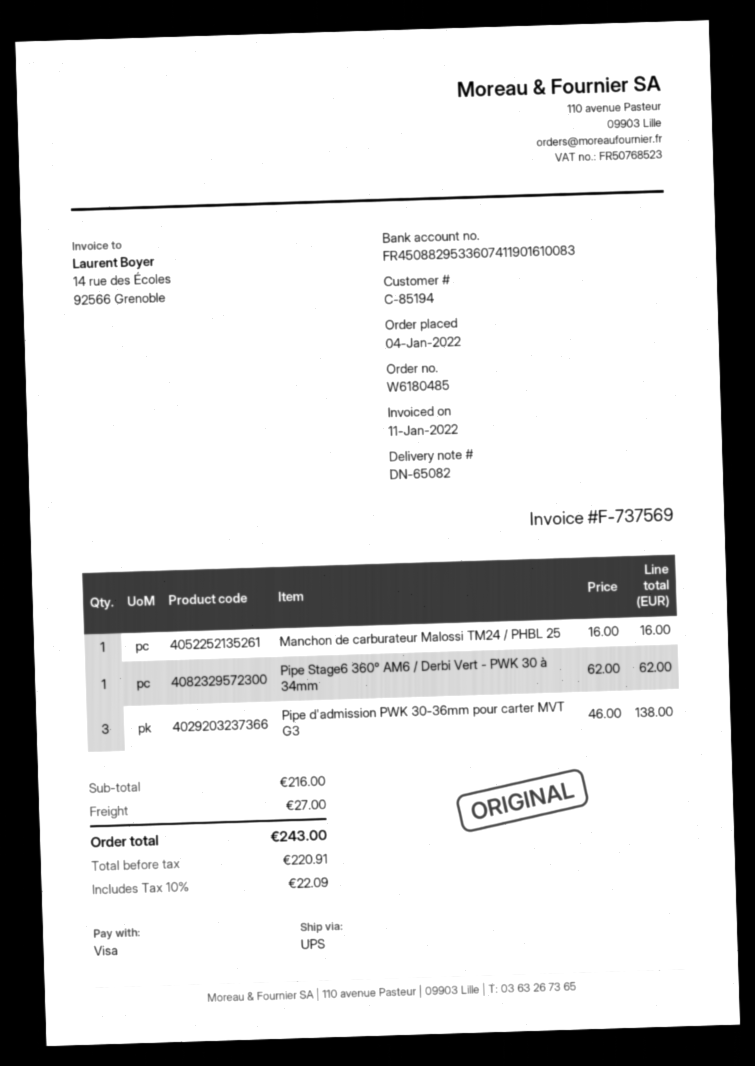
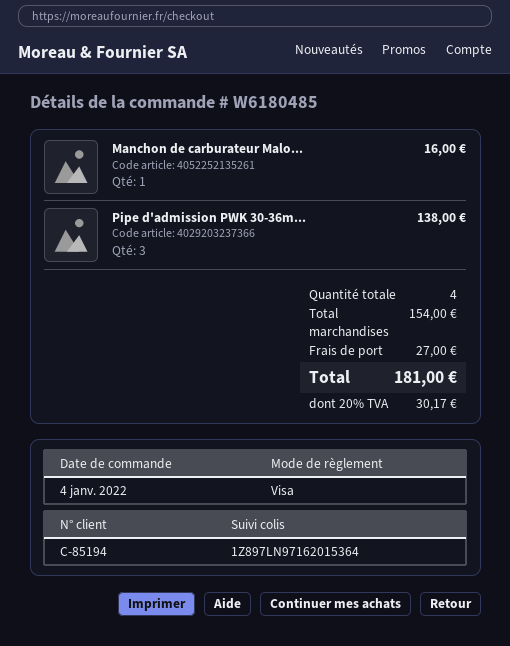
Pipe Stage6 360° AM6 / Derbi Vert - PWK 30 à 34mm: 1 for 62.00 -> none
subtotal: 216.00 -> 154.00
tax: 10% = 22.09 -> 20% = 30.17
total: 243.00 -> 181.00

